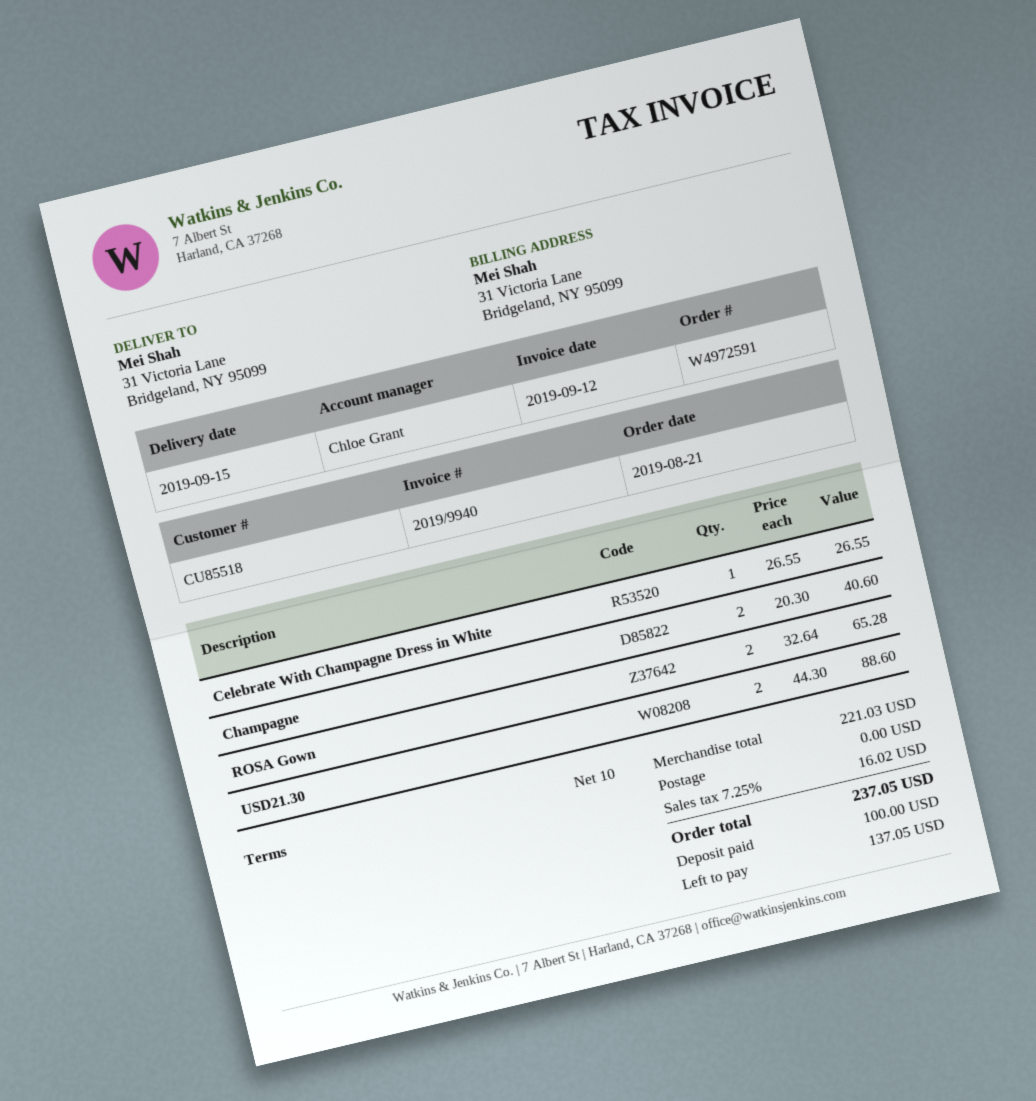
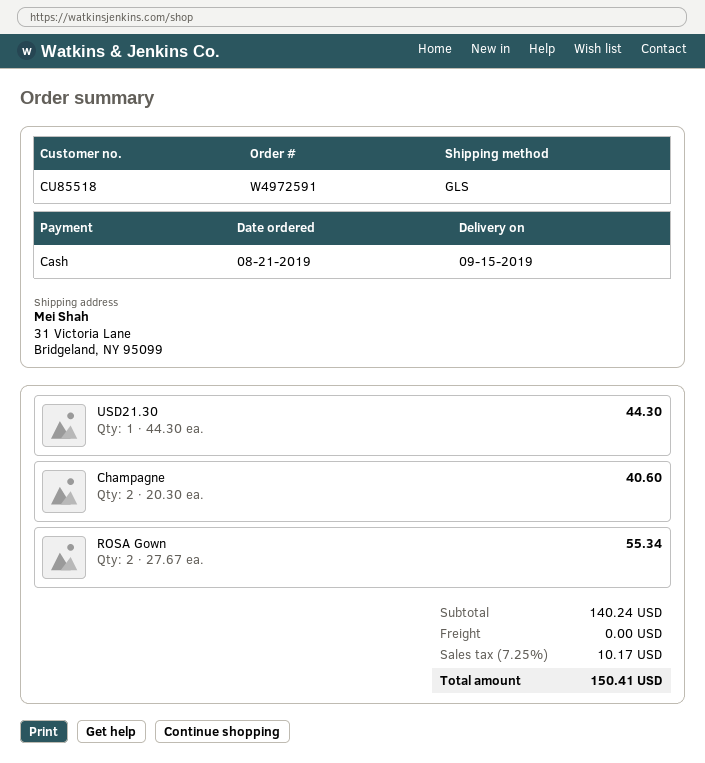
Celebrate With Champagne Dress in White: 1 x 26.55 = 26.55 -> none
ROSA Gown: 2 x 32.64 = 65.28 -> 2 x 27.67 = 55.34
USD21.30: 2 x 44.30 = 88.60 -> 1 x 44.30 = 44.30
subtotal: 221.03 -> 140.24
tax: 7.25% = 16.02 -> 7.25% = 10.17
total: 237.05 -> 150.41

